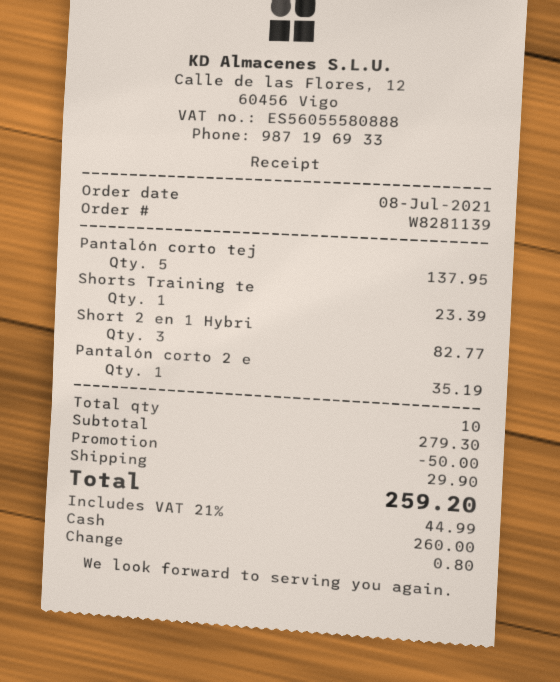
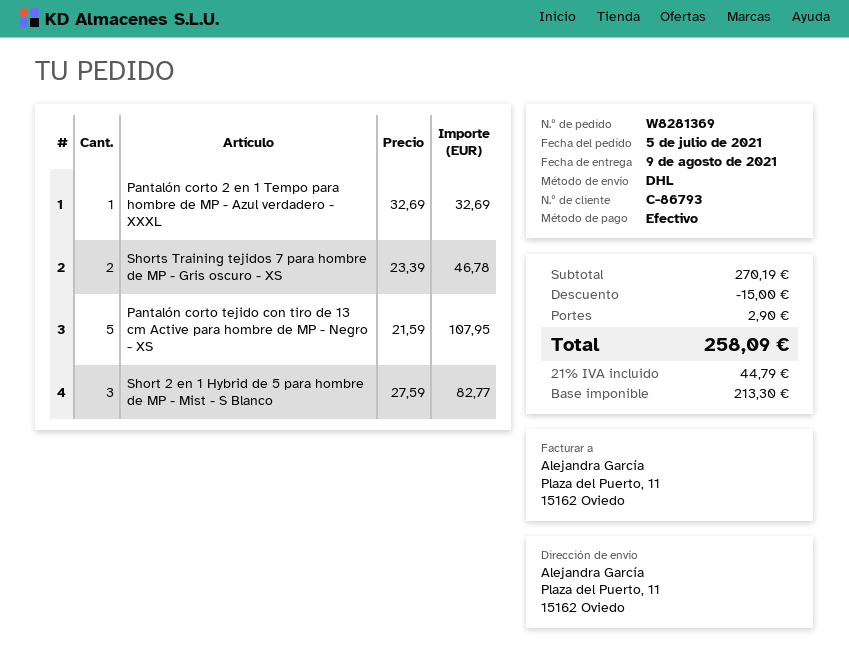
order number: W8281139 -> W8281369
order date: 2021-07-08 -> 2021-07-05
Pantalón corto tej: 5 for 137.95 -> 5 for 107.95
Shorts Training te: 1 for 23.39 -> 2 for 46.78
Pantalón corto 2 e: 1 for 35.19 -> 1 for 32.69
subtotal: 279.30 -> 270.19
discount: 50.00 -> 15.00
shipping: 29.90 -> 2.90
tax: 21% = 44.99 -> 21% = 44.79
total: 259.20 -> 258.09

